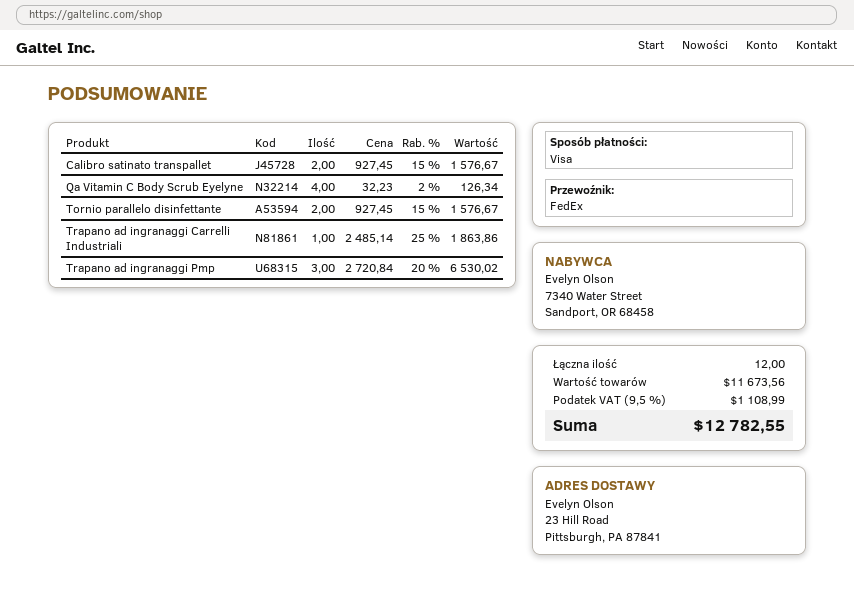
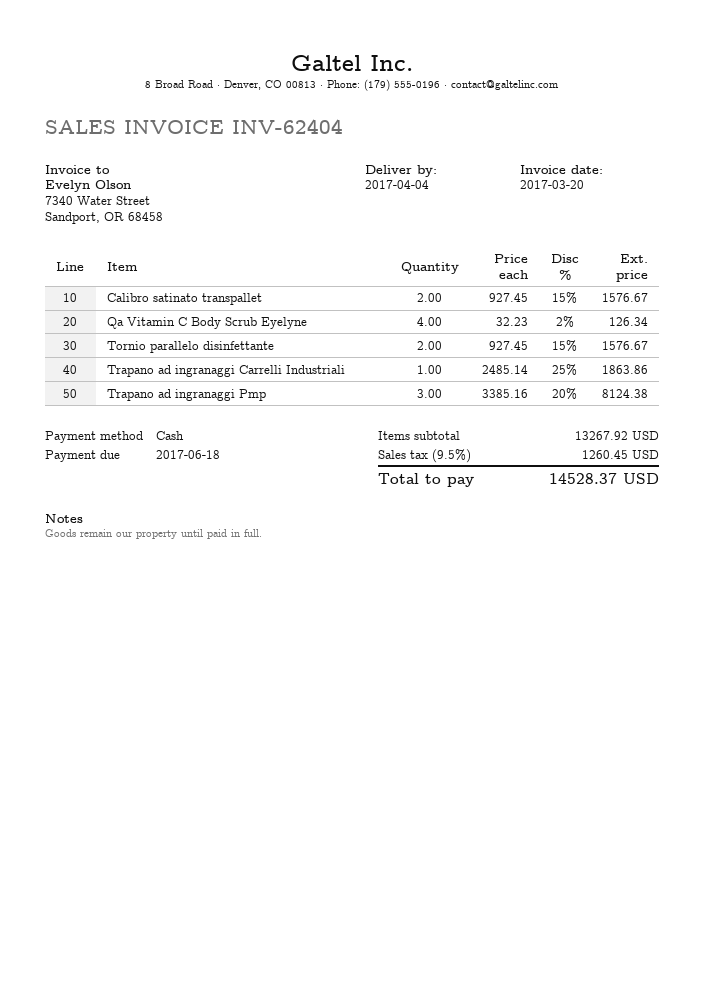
payment method: Visa -> cash
Trapano ad ingranaggi Pmp: 3 x 2720.84 - 20% = 6530.02 -> 3 x 3385.16 - 20% = 8124.38
subtotal: 11673.56 -> 13267.92
tax: 9.5% = 1108.99 -> 9.5% = 1260.45
total: 12782.55 -> 14528.37

